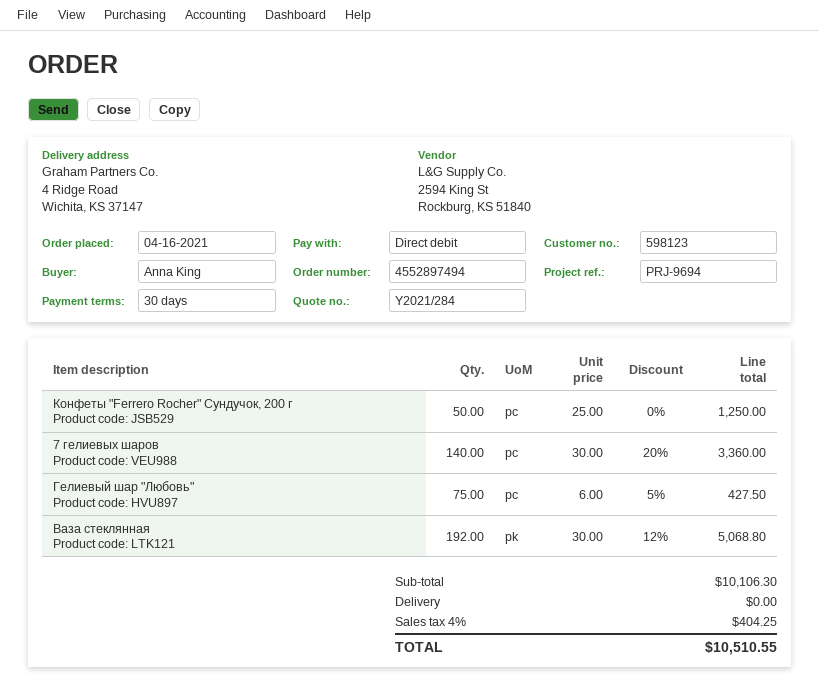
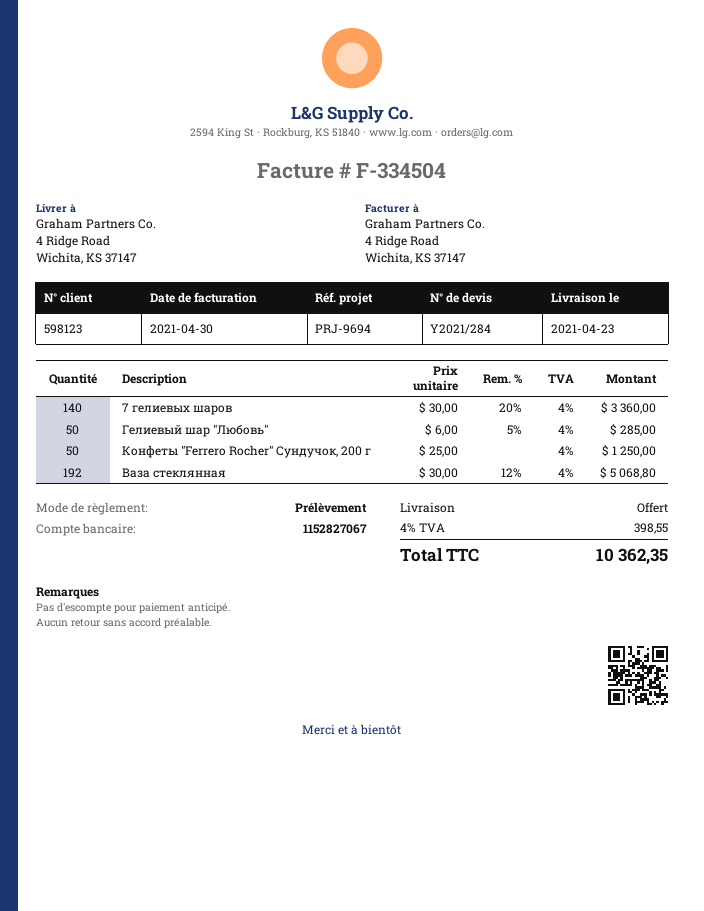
Гелиевый шар "Любовь": 75 x 6.00 - 5% = 427.50 -> 50 x 6.00 - 5% = 285.00
tax: 4% = 404.25 -> 4% = 398.55
total: 10510.55 -> 10362.35

